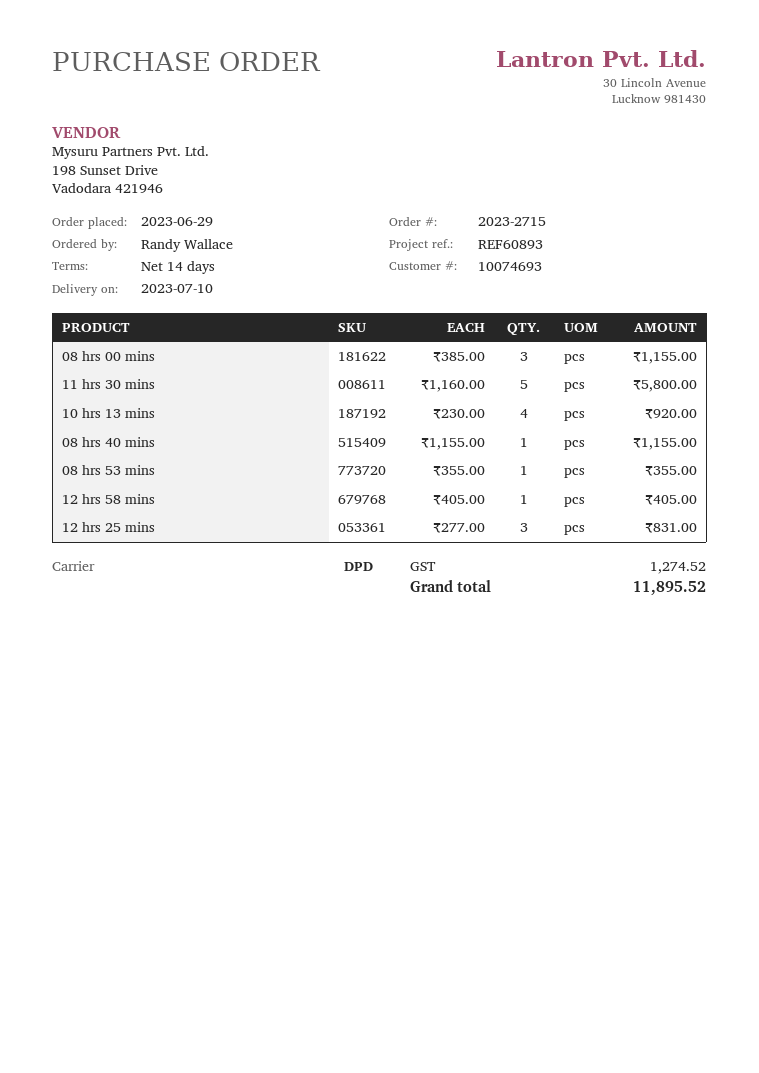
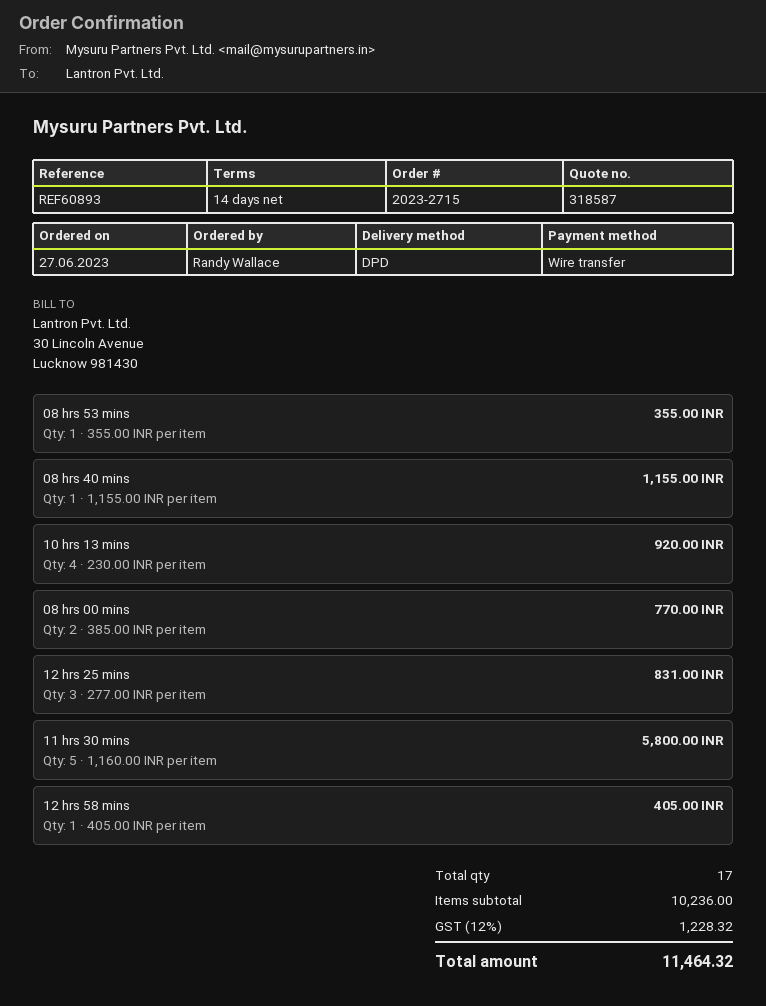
order date: 2023-06-29 -> 2023-06-27
08 hrs 00 mins: 3 x 385.00 = 1155.00 -> 2 x 385.00 = 770.00
tax: 1274.52 -> 1228.32
total: 11895.52 -> 11464.32

